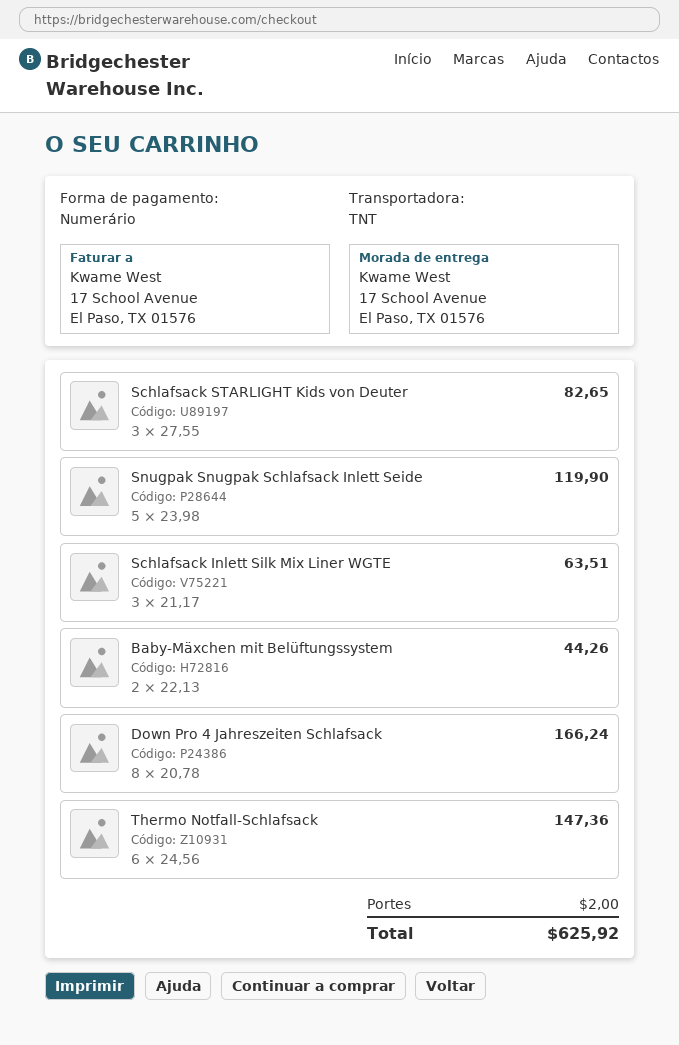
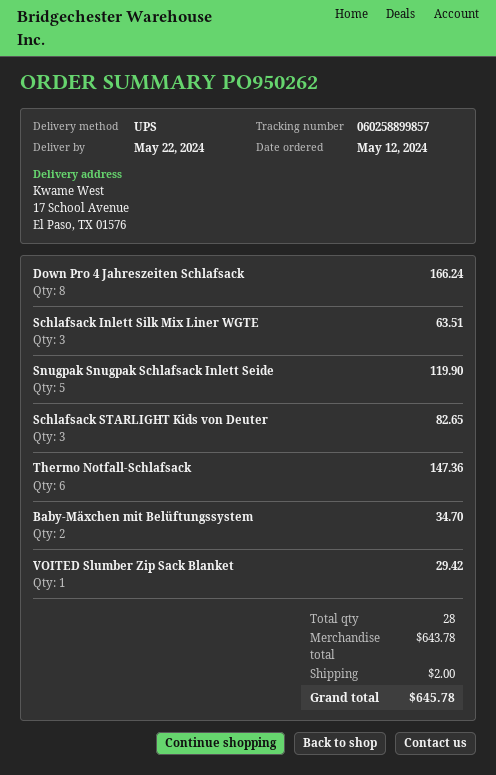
shipping method: TNT -> UPS
Baby-Mäxchen mit Belüftungssystem: 2 for 44.26 -> 2 for 34.70
VOITED Slumber Zip Sack Blanket: none -> 1 for 29.42
total: 625.92 -> 645.78

